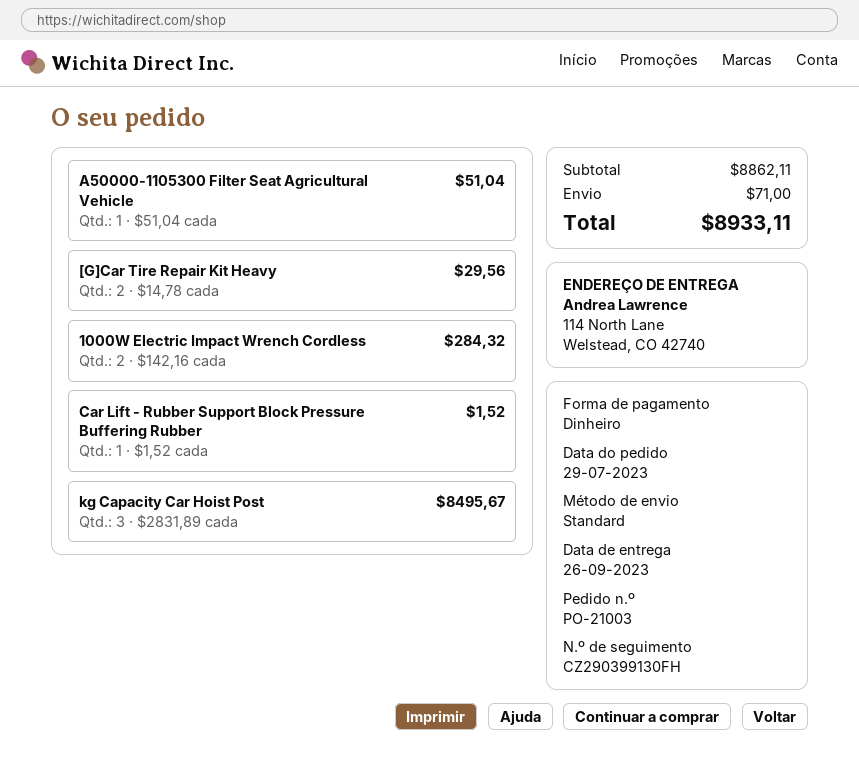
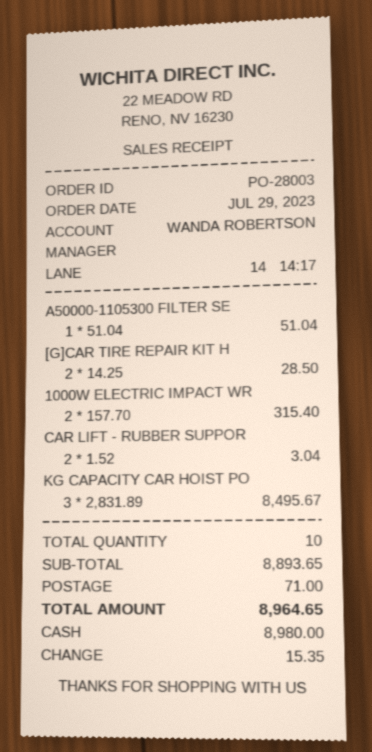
order number: PO-21003 -> PO-28003
[G]Car Tire Repair Kit Heavy: 2 x 14.78 = 29.56 -> 2 x 14.25 = 28.50
1000W Electric Impact Wrench Cordless: 2 x 142.16 = 284.32 -> 2 x 157.70 = 315.40
Car Lift - Rubber Support Block Pressure Buffering Rubber: 1 x 1.52 = 1.52 -> 2 x 1.52 = 3.04
subtotal: 8862.11 -> 8893.65
total: 8933.11 -> 8964.65

